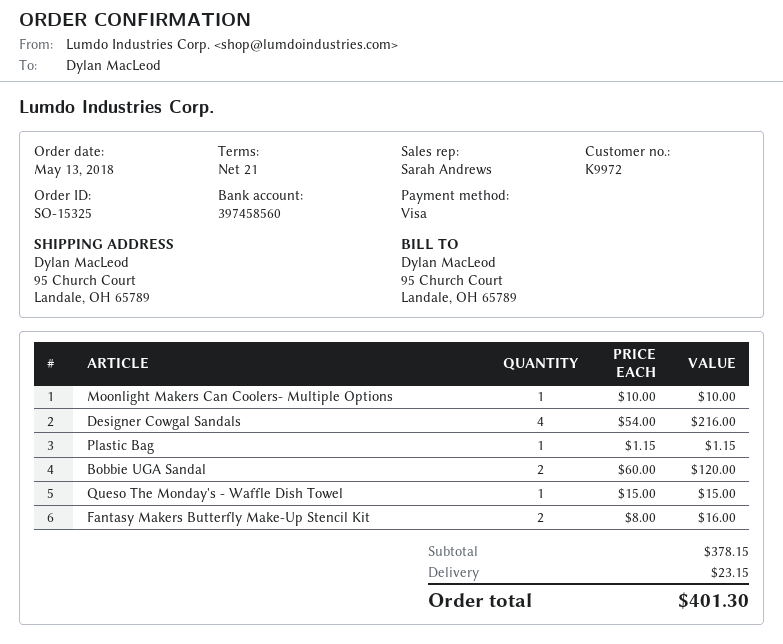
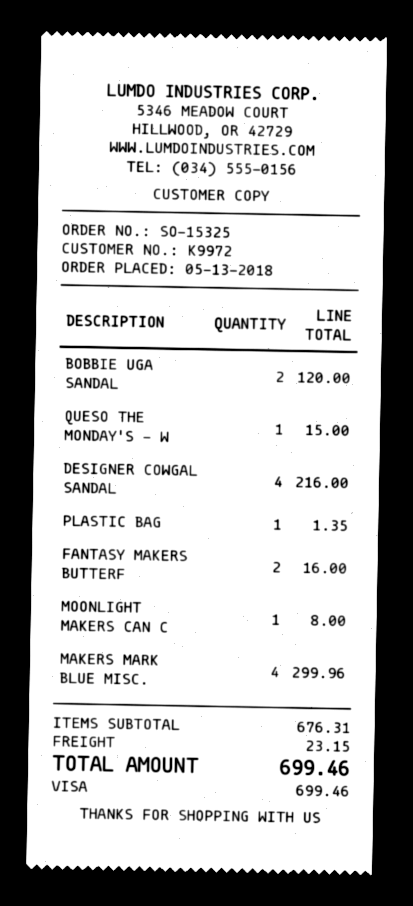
Moonlight Makers Can Coolers- Multiple Options: 1 for 10.00 -> 1 for 8.00
Plastic Bag: 1 for 1.15 -> 1 for 1.35
MAKERS MARK BLUE MISC.: none -> 4 for 299.96
subtotal: 378.15 -> 676.31
total: 401.30 -> 699.46

